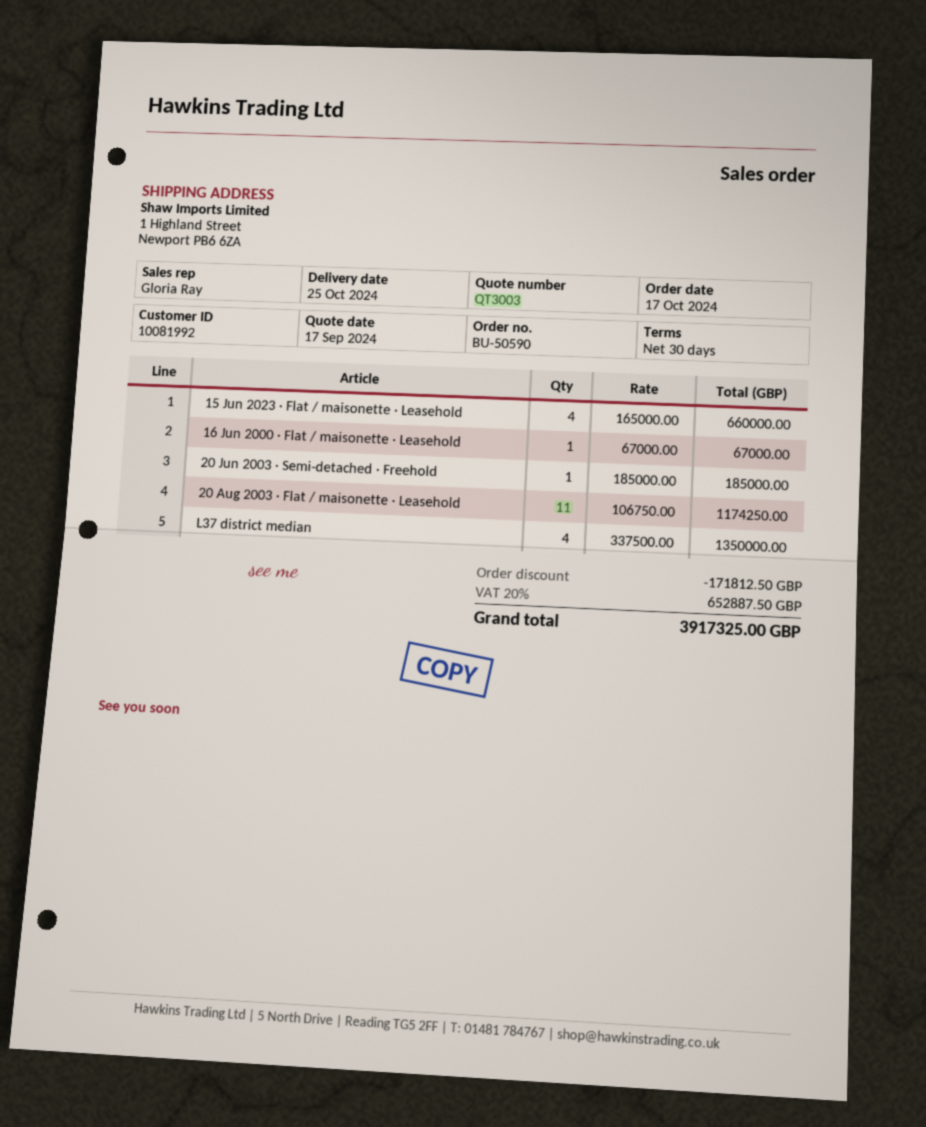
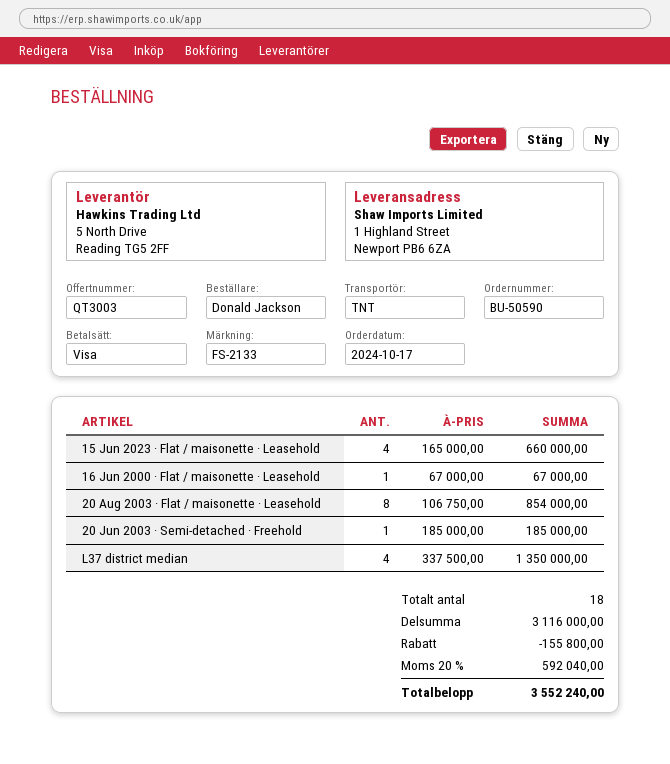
20 Aug 2003 · Flat / maisonette · Leasehold: 11 x 106750.00 = 1174250.00 -> 8 x 106750.00 = 854000.00
discount: 171812.50 -> 155800.00
tax: 20% = 652887.50 -> 20% = 592040.00
total: 3917325.00 -> 3552240.00

